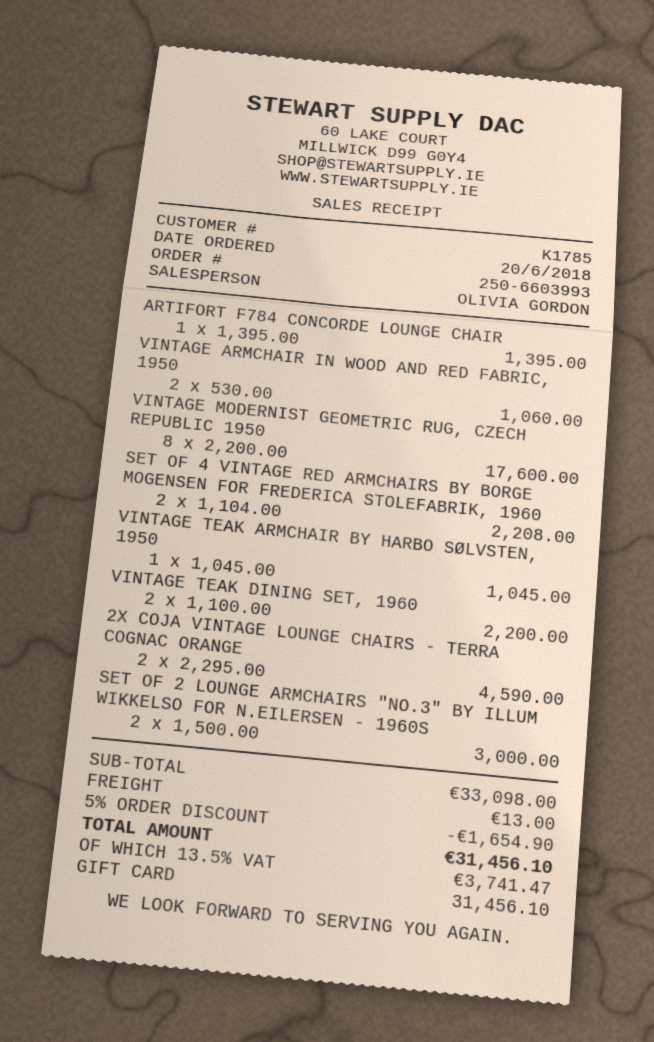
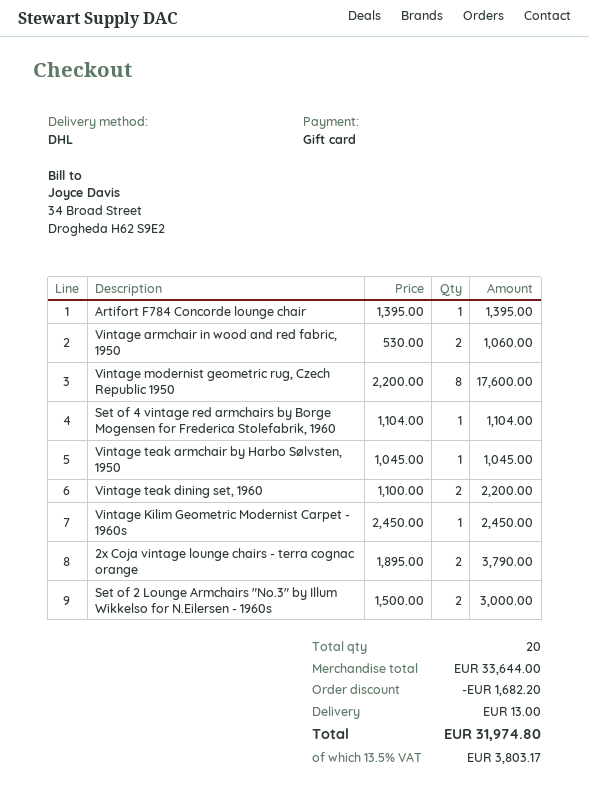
SET OF 4 VINTAGE RED ARMCHAIRS BY BORGE MOGENSEN FOR FREDERICA STOLEFABRIK, 1960: 2 x 1104.00 = 2208.00 -> 1 x 1104.00 = 1104.00
2X COJA VINTAGE LOUNGE CHAIRS - TERRA COGNAC ORANGE: 2 x 2295.00 = 4590.00 -> 2 x 1895.00 = 3790.00
Vintage Kilim Geometric Modernist Carpet - 1960s: none -> 1 x 2450.00 = 2450.00
subtotal: 33098.00 -> 33644.00
discount: 1654.90 -> 1682.20
tax: 13.5% = 3741.47 -> 13.5% = 3803.17
total: 31456.10 -> 31974.80

